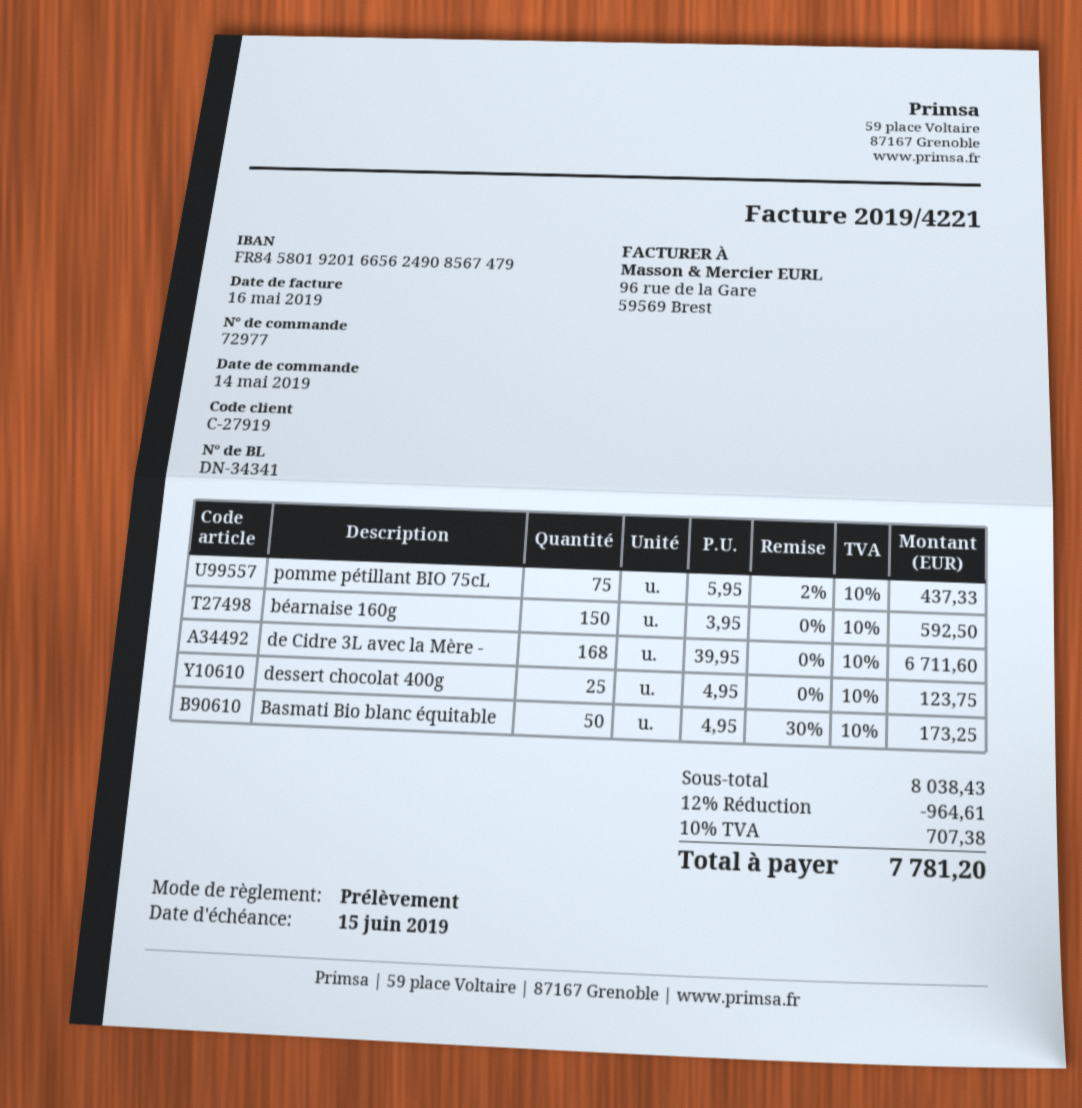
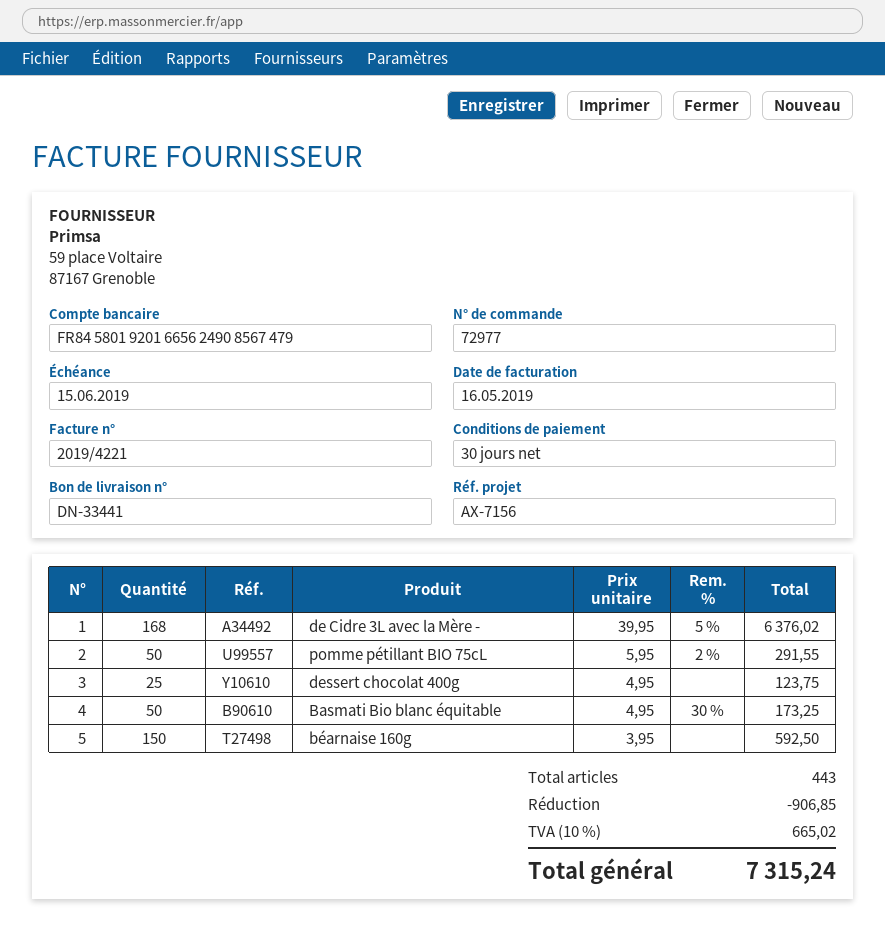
delivery note number: DN-34341 -> DN-33441
pomme pétillant BIO 75cL: 75 x 5.95 - 2% = 437.33 -> 50 x 5.95 - 2% = 291.55
de Cidre 3L avec la Mère -: 168 x 39.95 = 6711.60 -> 168 x 39.95 - 5% = 6376.02
discount: 964.61 -> 906.85
tax: 10% = 707.38 -> 10% = 665.02
total: 7781.20 -> 7315.24

